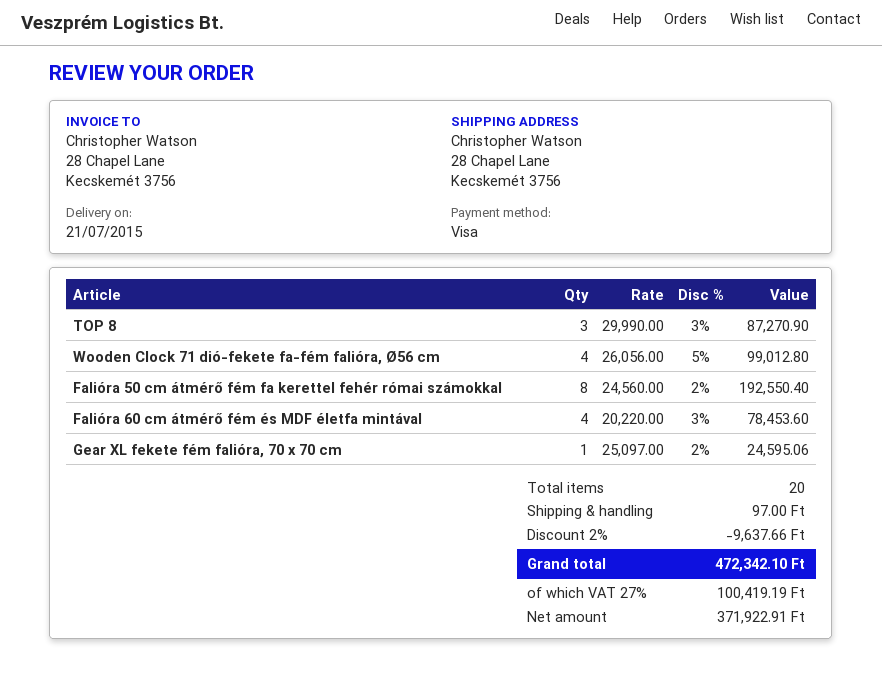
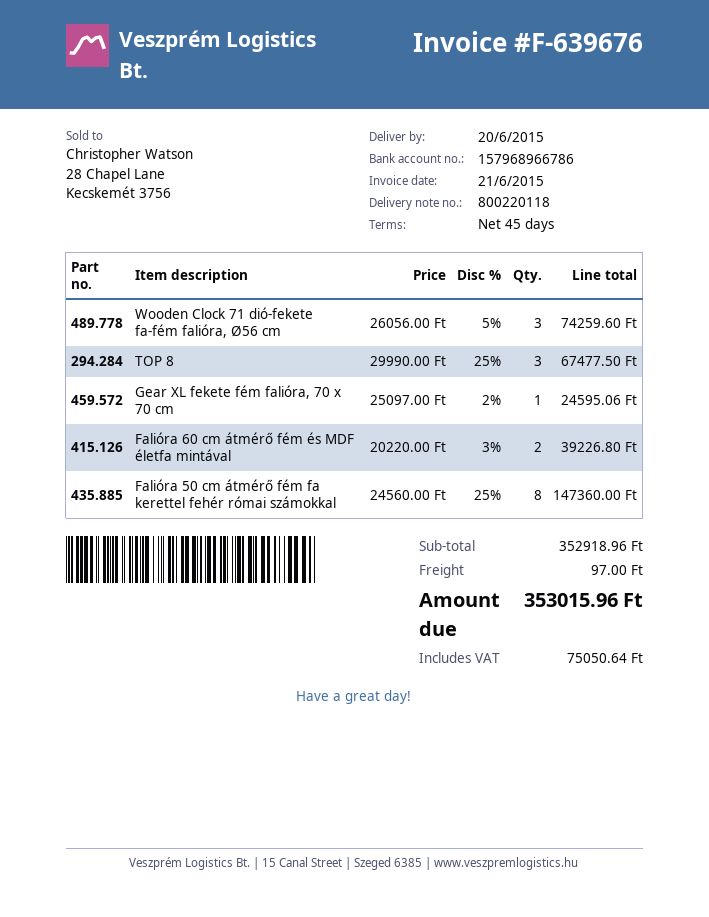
delivery date: 2015-07-21 -> 2015-06-20
TOP 8: 3 x 29990.00 - 3% = 87270.90 -> 3 x 29990.00 - 25% = 67477.50
Wooden Clock 71 dió-fekete fa-fém falióra, Ø56 cm: 4 x 26056.00 - 5% = 99012.80 -> 3 x 26056.00 - 5% = 74259.60
Falióra 50 cm átmérő fém fa kerettel fehér római számokkal: 8 x 24560.00 - 2% = 192550.40 -> 8 x 24560.00 - 25% = 147360.00
Falióra 60 cm átmérő fém és MDF életfa mintával: 4 x 20220.00 - 3% = 78453.60 -> 2 x 20220.00 - 3% = 39226.80
discount: 2% = 9637.66 -> none
tax: 100419.19 -> 75050.64
total: 472342.10 -> 353015.96

